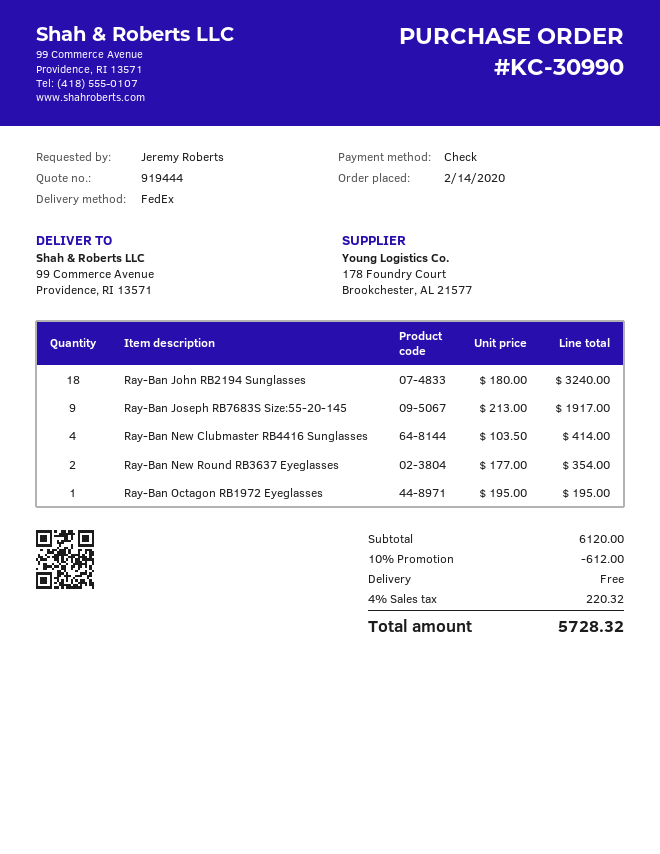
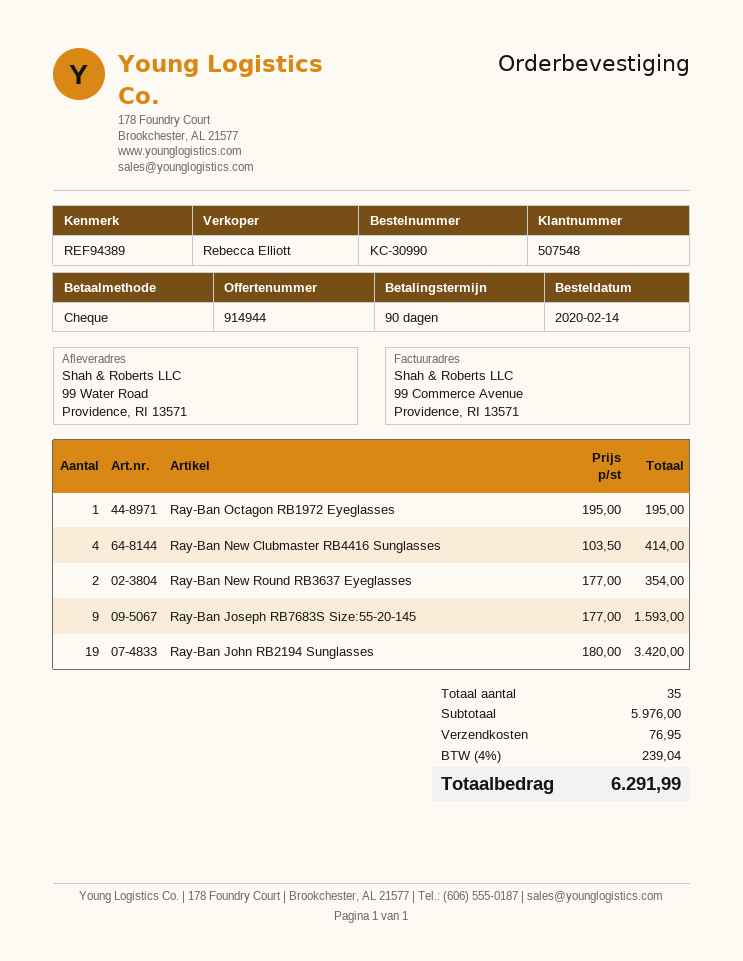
quote number: 919444 -> 914944
ship to: 99 Commerce Avenue, Providence, RI 13571 -> 99 Water Road, Providence, RI 13571
Ray-Ban John RB2194 Sunglasses: 18 x 180.00 = 3240.00 -> 19 x 180.00 = 3420.00
Ray-Ban Joseph RB7683S Size:55-20-145: 9 x 213.00 = 1917.00 -> 9 x 177.00 = 1593.00
subtotal: 6120.00 -> 5976.00
discount: 10% = 612.00 -> none
shipping: 0.00 -> 76.95
tax: 4% = 220.32 -> 4% = 239.04
total: 5728.32 -> 6291.99

